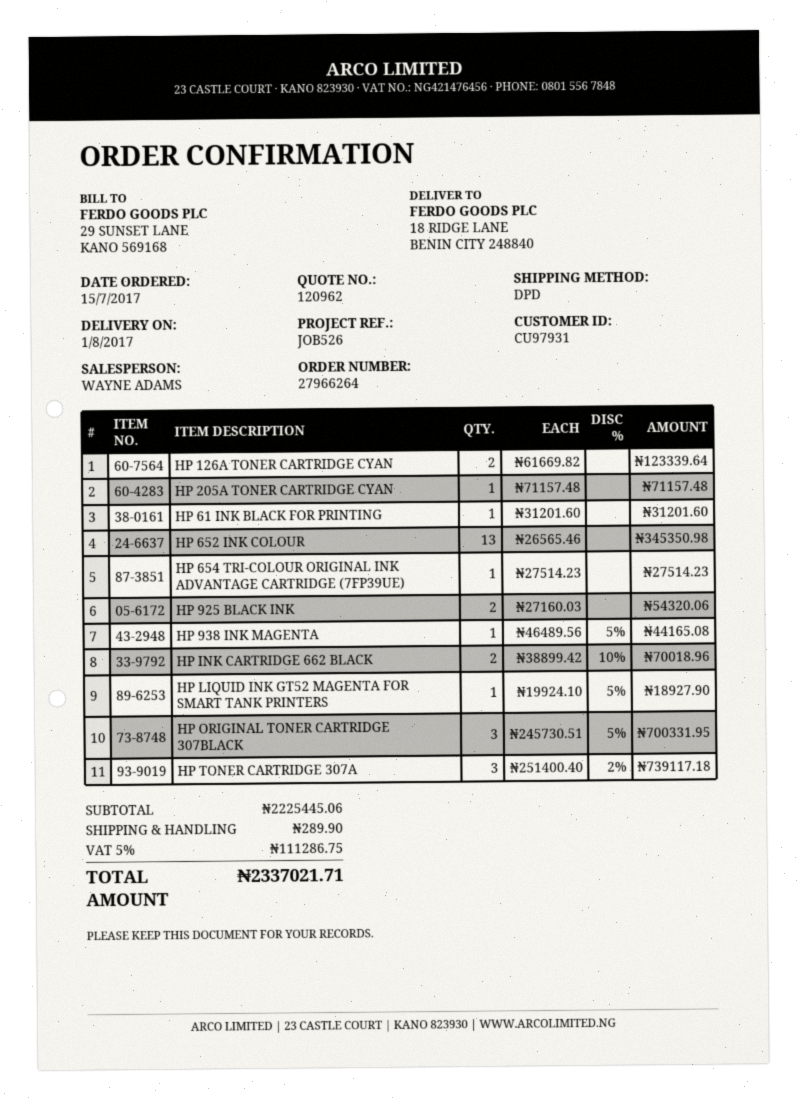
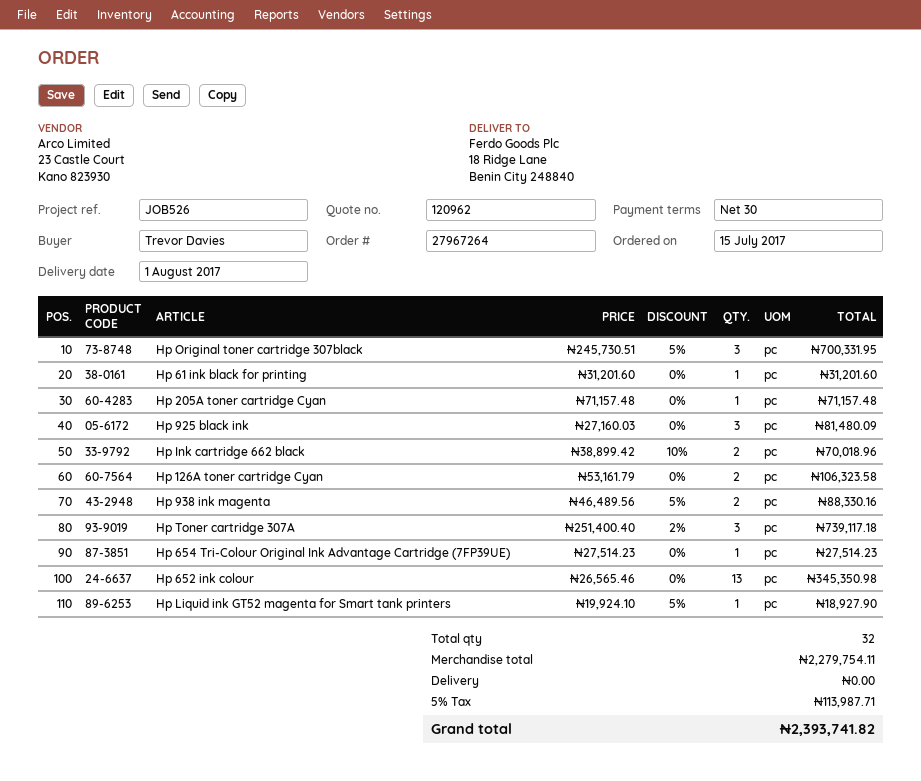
order number: 27966264 -> 27967264
HP 126A TONER CARTRIDGE CYAN: 2 x 61669.82 = 123339.64 -> 2 x 53161.79 = 106323.58
HP 925 BLACK INK: 2 x 27160.03 = 54320.06 -> 3 x 27160.03 = 81480.09
HP 938 INK MAGENTA: 1 x 46489.56 - 5% = 44165.08 -> 2 x 46489.56 - 5% = 88330.16
subtotal: 2225445.06 -> 2279754.11
shipping: 289.90 -> 0.00
tax: 5% = 111286.75 -> 5% = 113987.71
total: 2337021.71 -> 2393741.82

